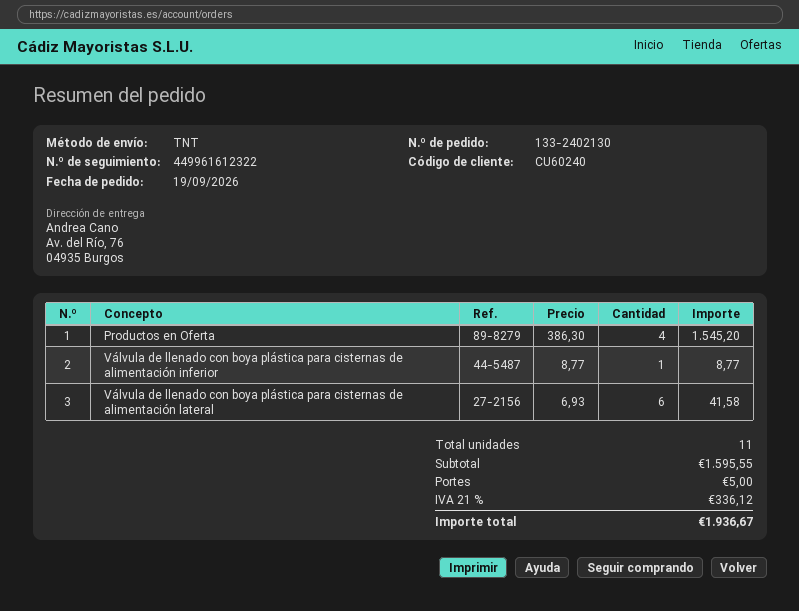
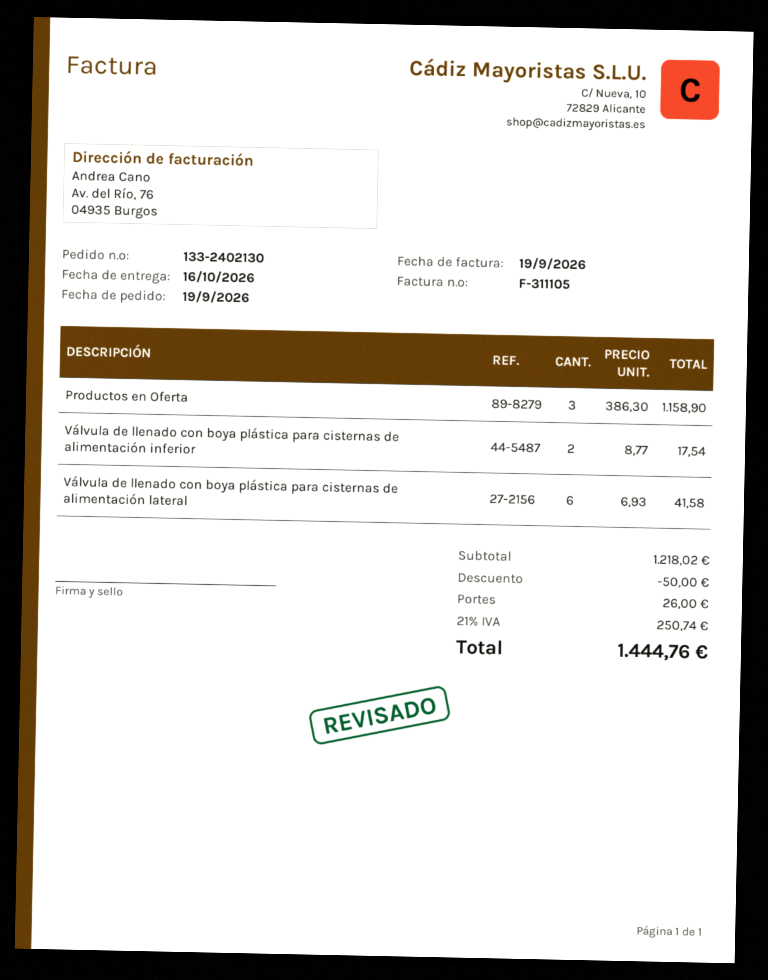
Productos en Oferta: 4 x 386.30 = 1545.20 -> 3 x 386.30 = 1158.90
Válvula de llenado con boya plástica para cisternas de alimentación inferior: 1 x 8.77 = 8.77 -> 2 x 8.77 = 17.54
subtotal: 1595.55 -> 1218.02
discount: none -> 50.00
shipping: 5.00 -> 26.00
tax: 21% = 336.12 -> 21% = 250.74
total: 1936.67 -> 1444.76

